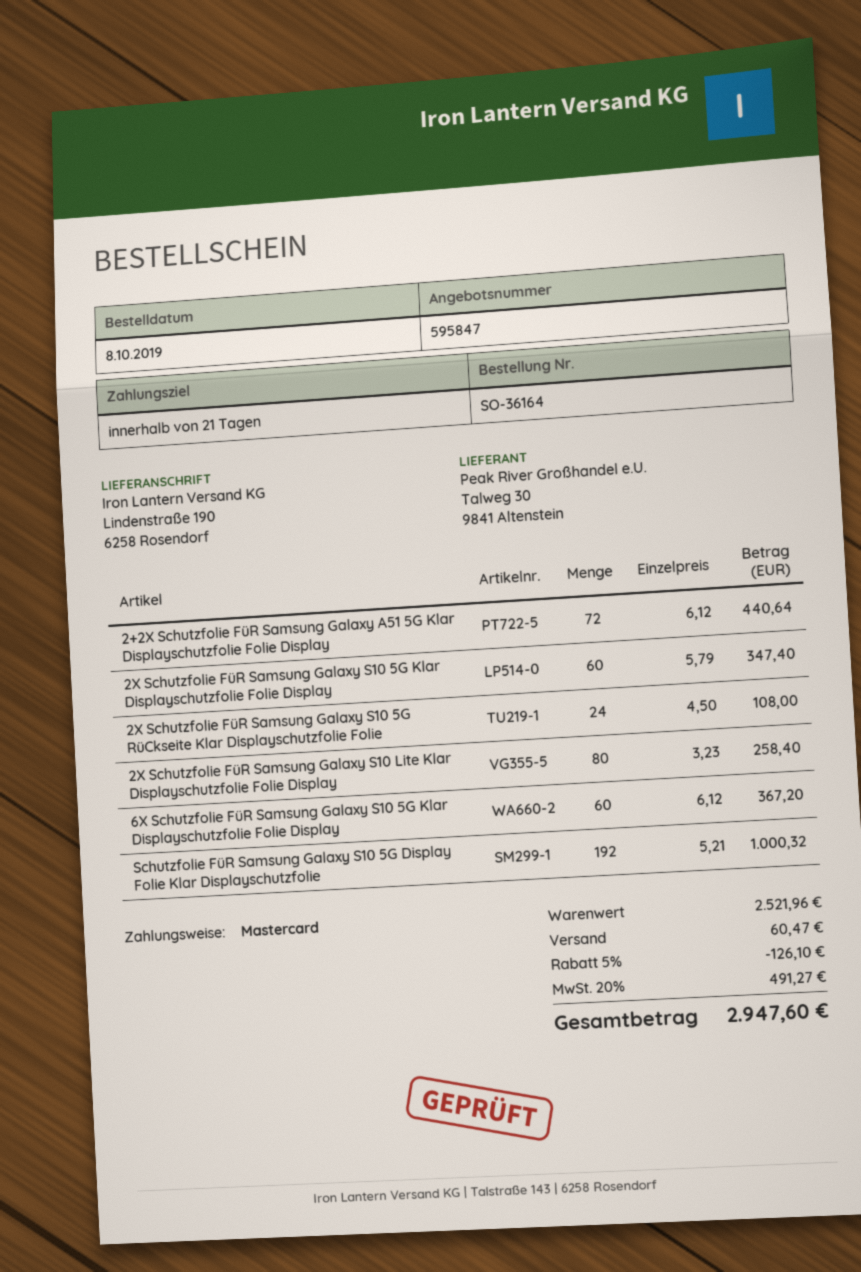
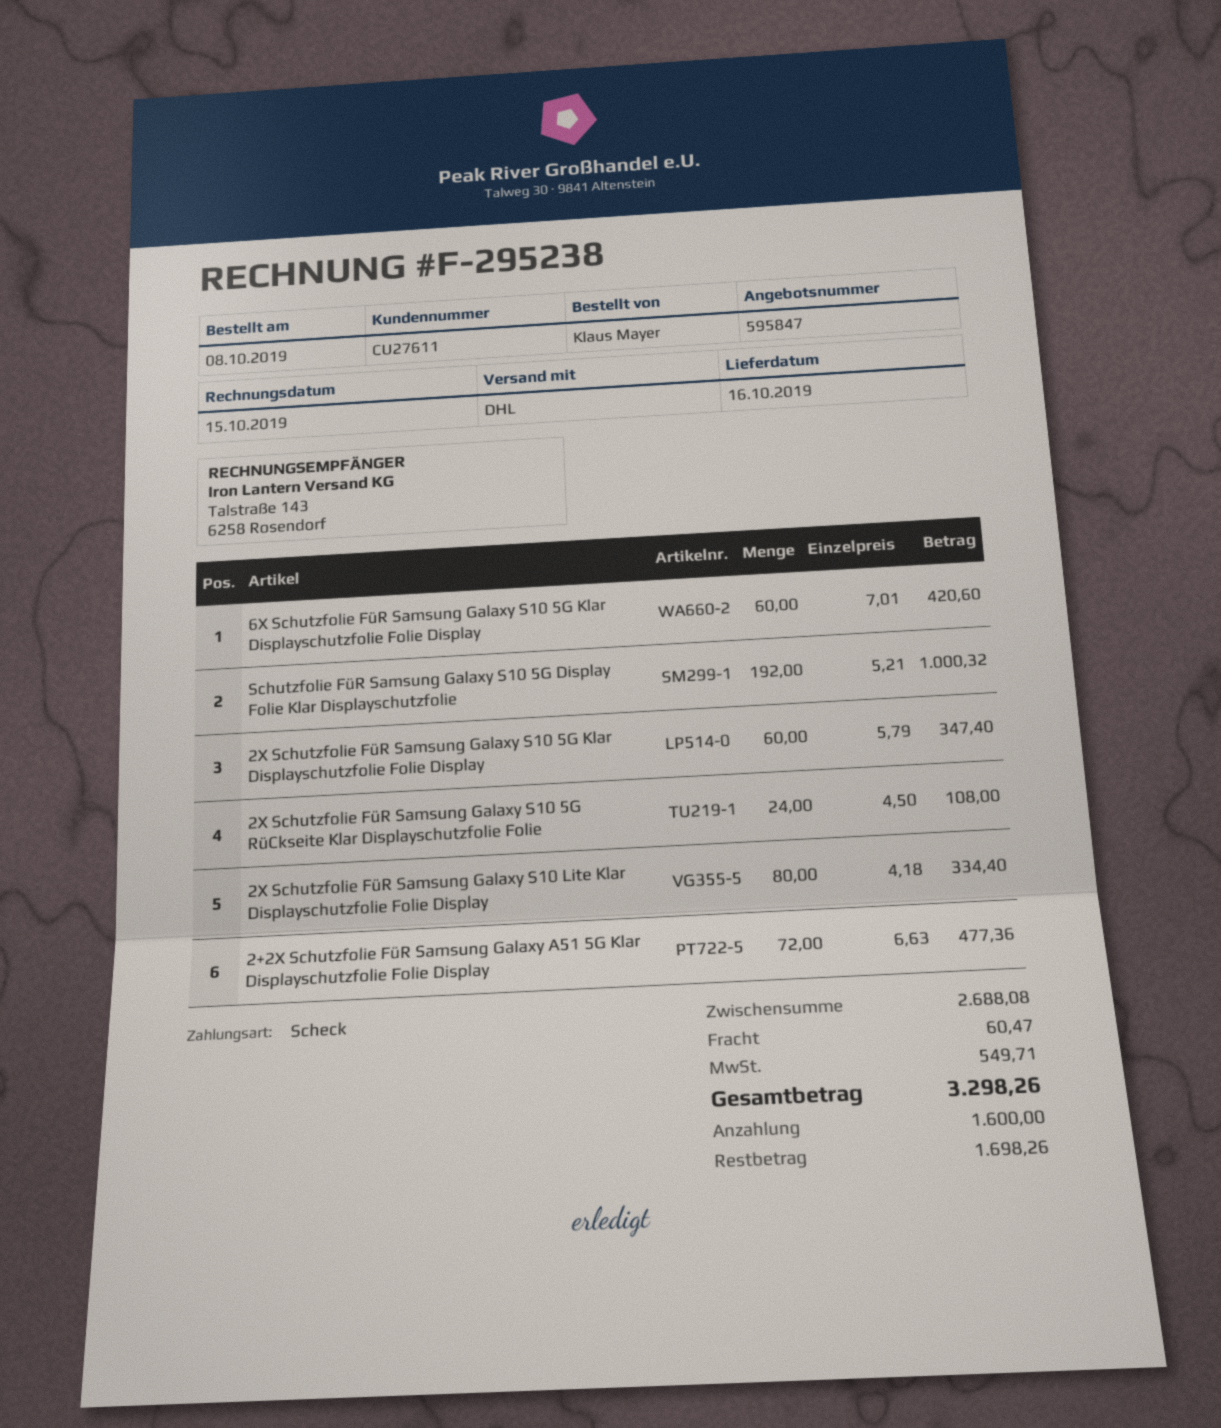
payment method: Mastercard -> cheque
2+2X Schutzfolie FüR Samsung Galaxy A51 5G Klar Displayschutzfolie Folie Display: 72 x 6.12 = 440.64 -> 72 x 6.63 = 477.36
2X Schutzfolie FüR Samsung Galaxy S10 Lite Klar Displayschutzfolie Folie Display: 80 x 3.23 = 258.40 -> 80 x 4.18 = 334.40
6X Schutzfolie FüR Samsung Galaxy S10 5G Klar Displayschutzfolie Folie Display: 60 x 6.12 = 367.20 -> 60 x 7.01 = 420.60
subtotal: 2521.96 -> 2688.08
discount: 5% = 126.10 -> none
tax: 491.27 -> 549.71
total: 2947.60 -> 3298.26

